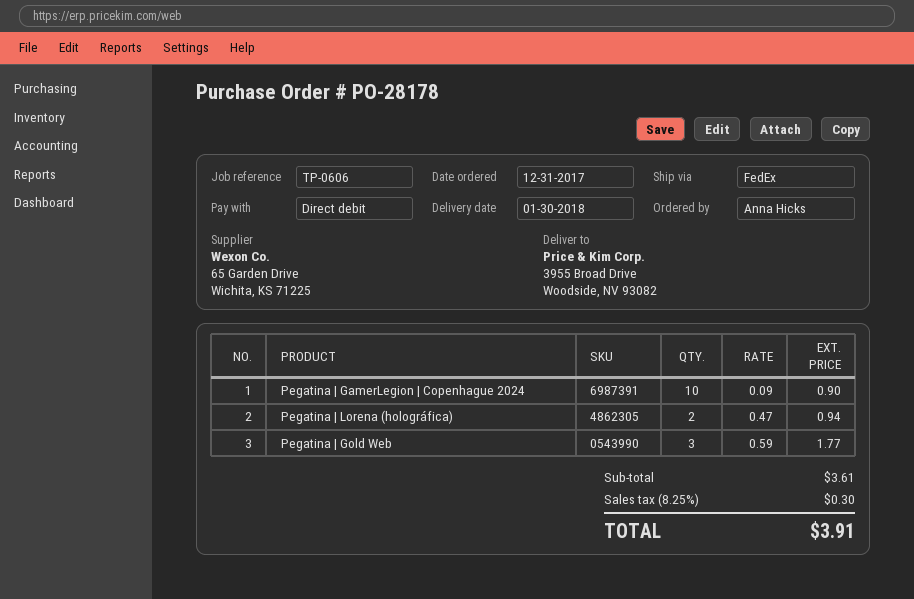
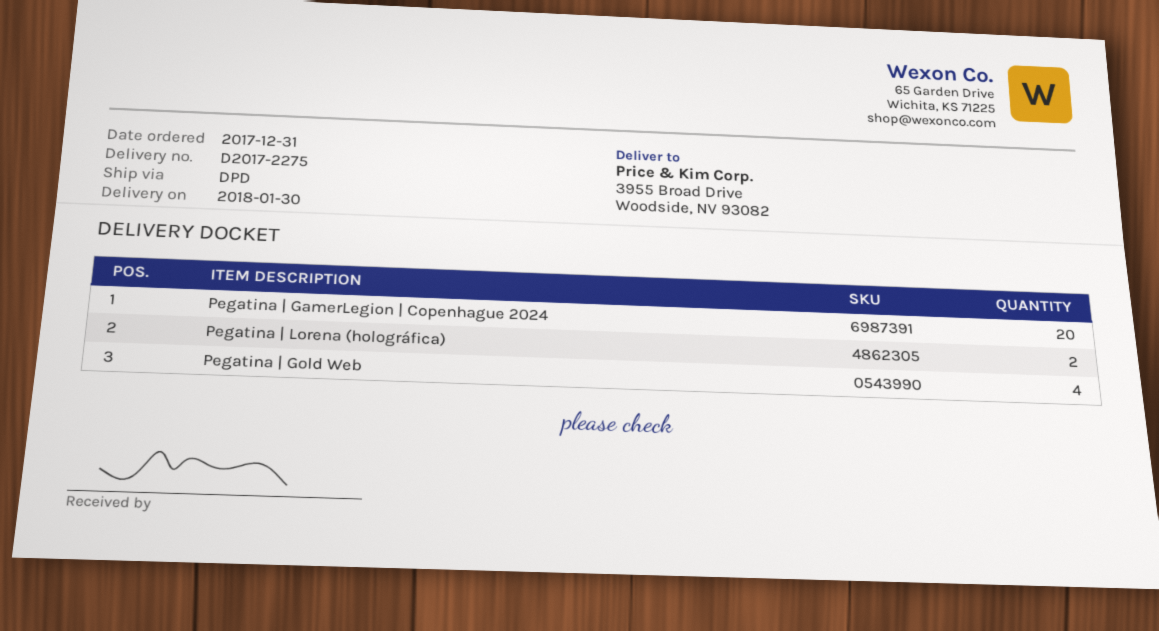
shipping method: FedEx -> DPD
Pegatina | GamerLegion | Copenhague 2024: 10 -> 20
Pegatina | Gold Web: 3 -> 4

